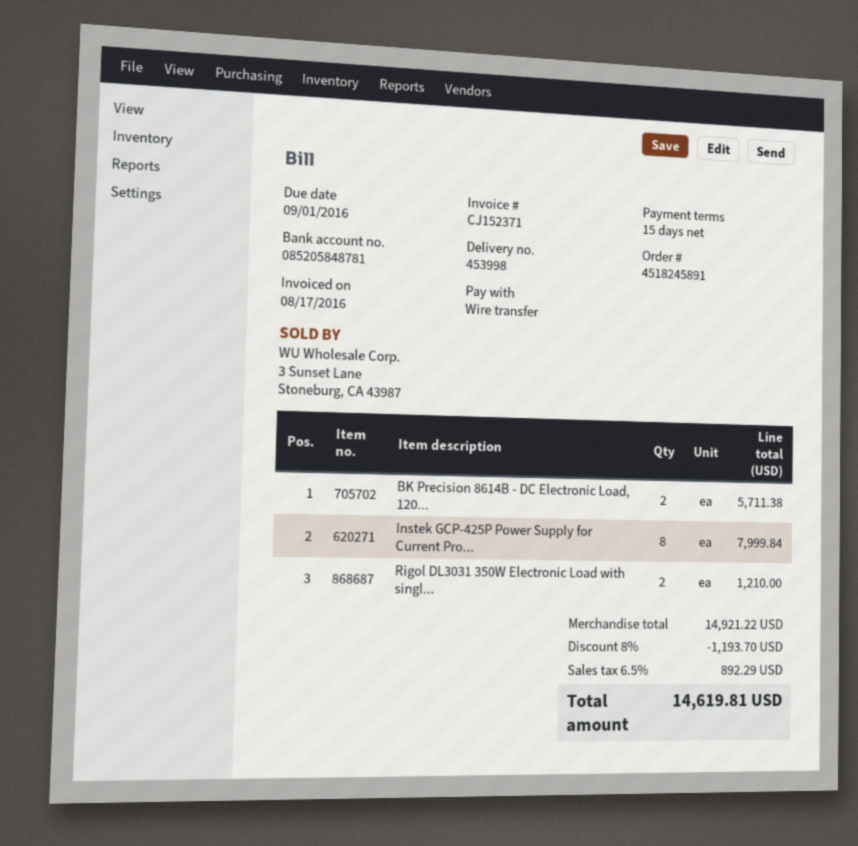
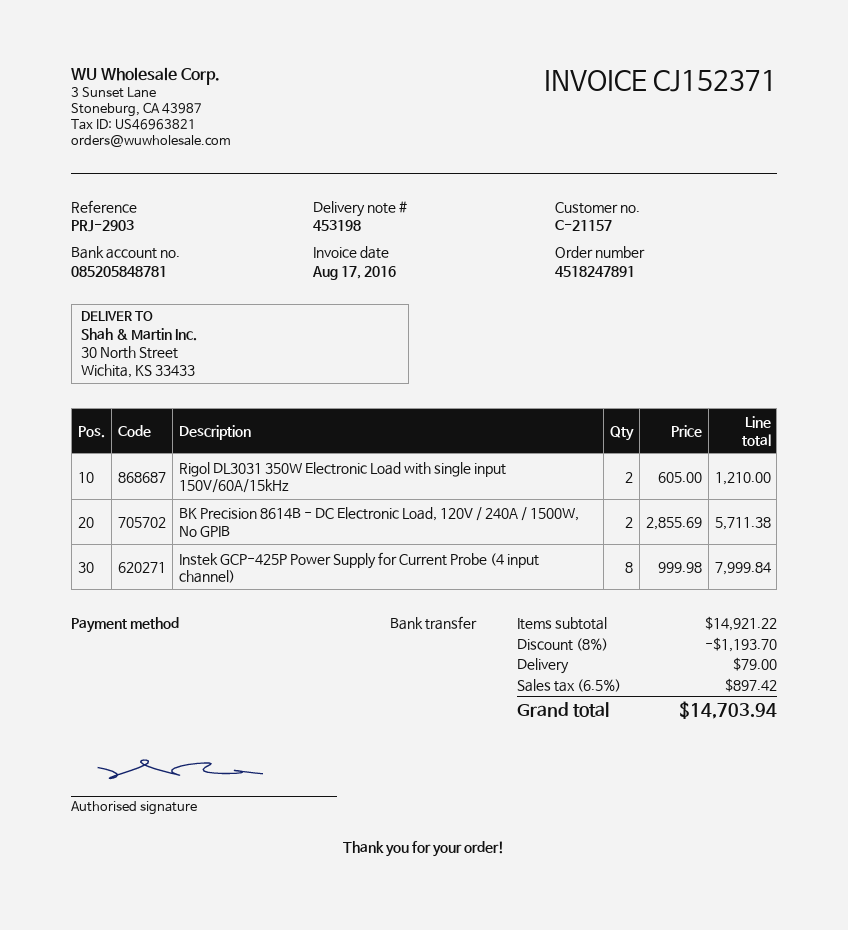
order number: 4518245891 -> 4518247891
delivery note number: 453998 -> 453198
shipping: none -> 79.00
tax: 6.5% = 892.29 -> 6.5% = 897.42
total: 14619.81 -> 14703.94

